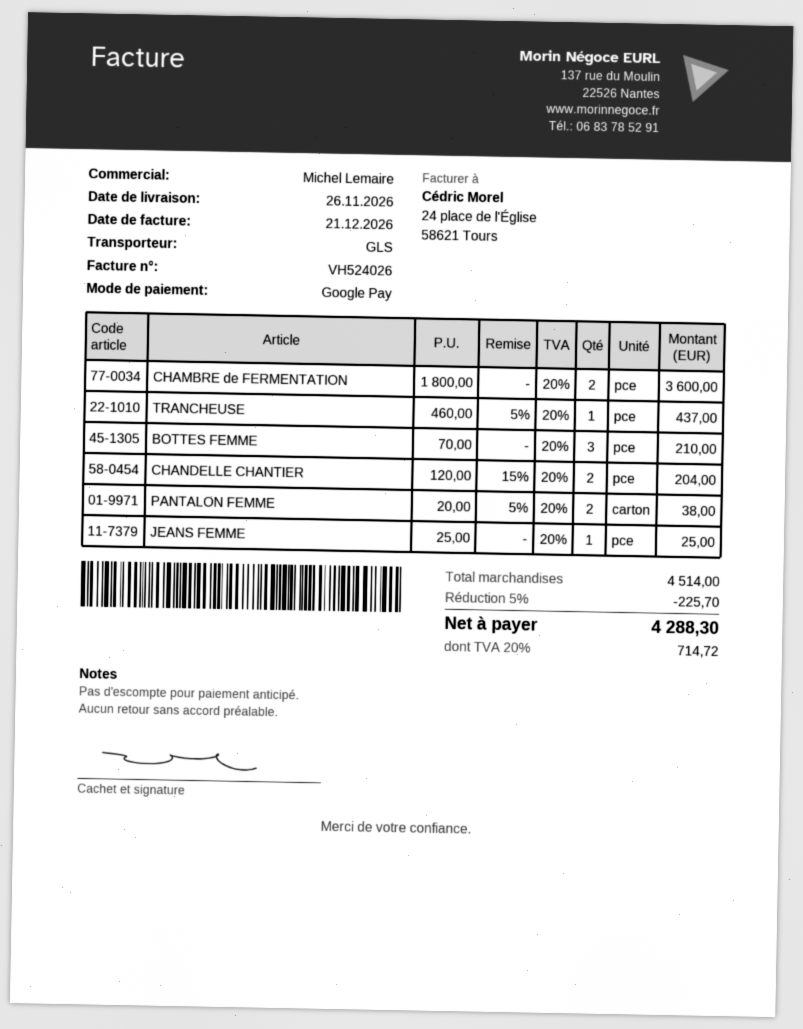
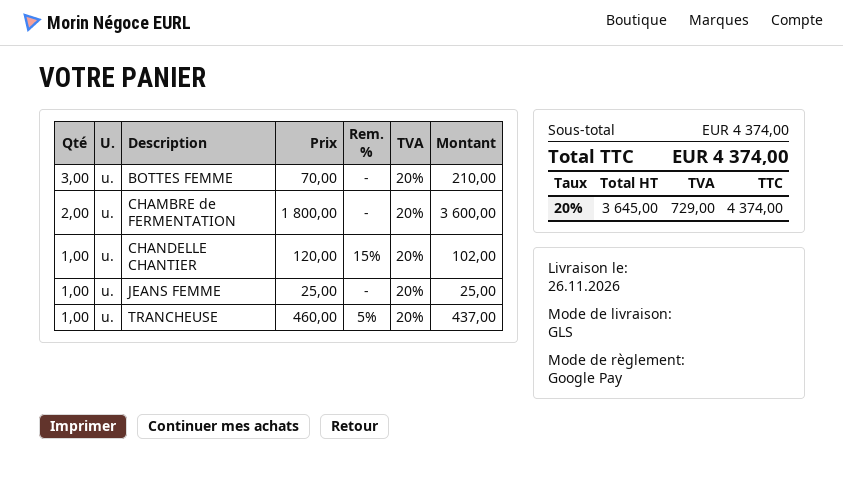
CHANDELLE CHANTIER: 2 x 120.00 - 15% = 204.00 -> 1 x 120.00 - 15% = 102.00
PANTALON FEMME: 2 x 20.00 - 5% = 38.00 -> none
subtotal: 4514.00 -> 4374.00
discount: 5% = 225.70 -> none
tax: 20% = 714.72 -> 20% = 729.00
total: 4288.30 -> 4374.00

